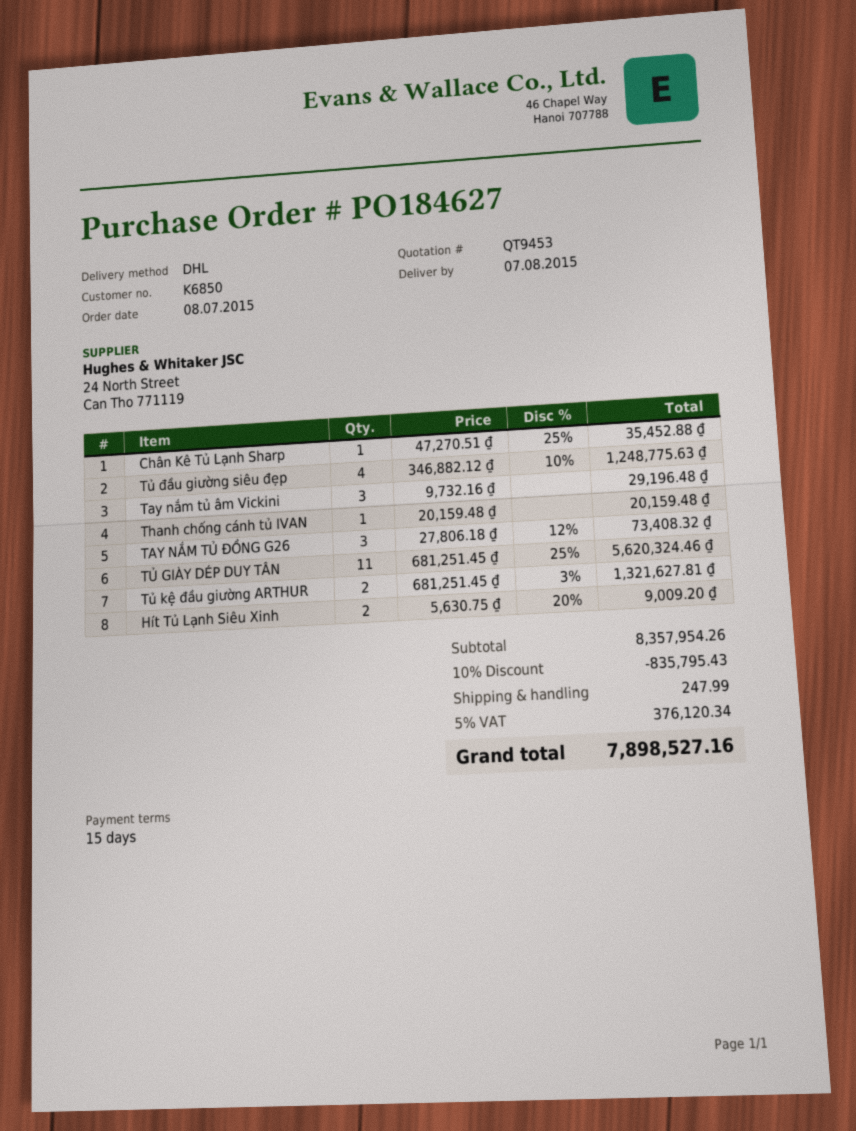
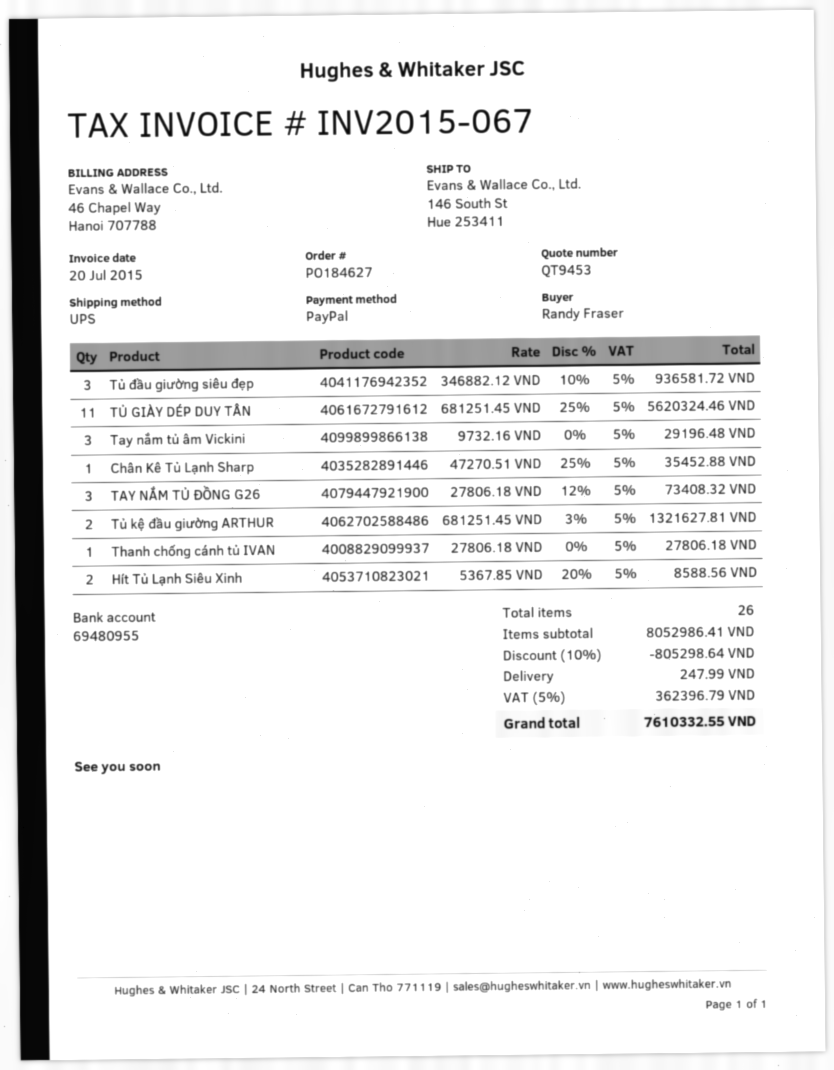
shipping method: DHL -> UPS
Tủ đầu giường siêu đẹp: 4 x 346882.12 - 10% = 1248775.63 -> 3 x 346882.12 - 10% = 936581.72
Thanh chống cánh tủ IVAN: 1 x 20159.48 = 20159.48 -> 1 x 27806.18 = 27806.18
Hít Tủ Lạnh Siêu Xinh: 2 x 5630.75 - 20% = 9009.20 -> 2 x 5367.85 - 20% = 8588.56
subtotal: 8357954.26 -> 8052986.41
discount: 10% = 835795.43 -> 10% = 805298.64
tax: 5% = 376120.34 -> 5% = 362396.79
total: 7898527.16 -> 7610332.55

